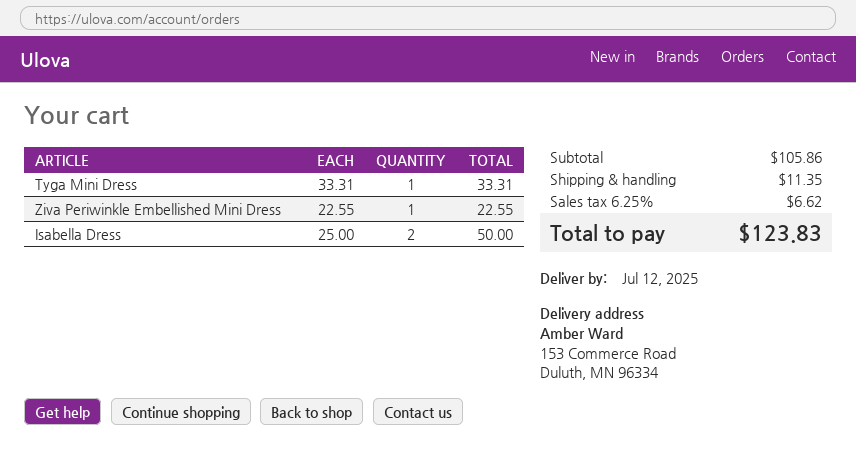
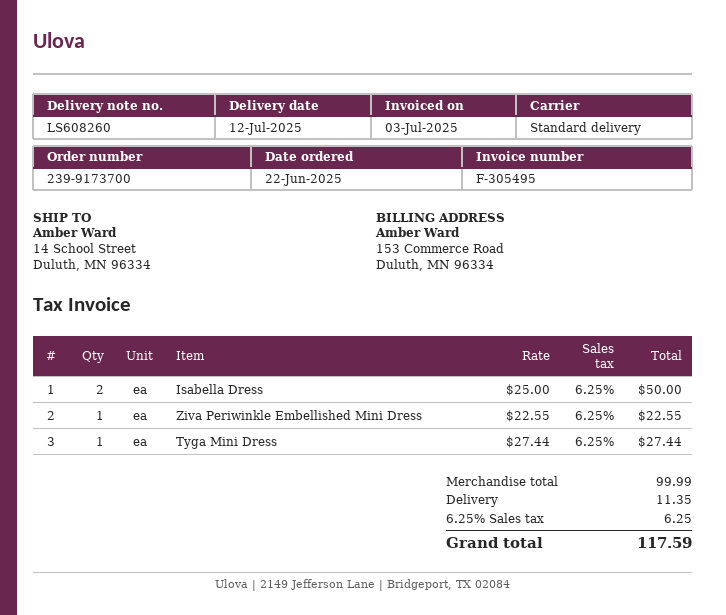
ship to: 153 Commerce Road, Duluth, MN 96334 -> 14 School Street, Duluth, MN 96334
Tyga Mini Dress: 1 x 33.31 = 33.31 -> 1 x 27.44 = 27.44
subtotal: 105.86 -> 99.99
tax: 6.25% = 6.62 -> 6.25% = 6.25
total: 123.83 -> 117.59

